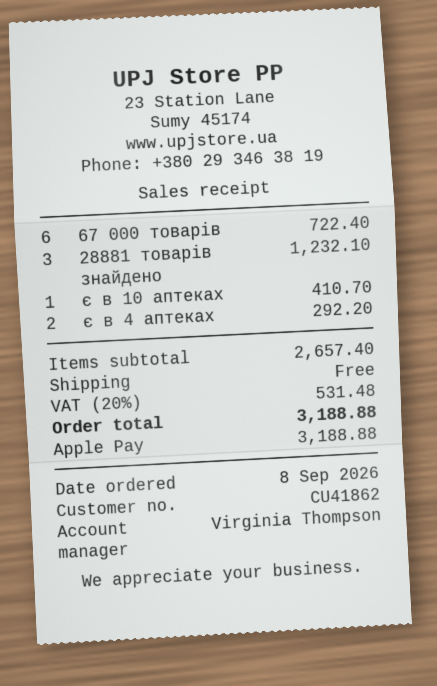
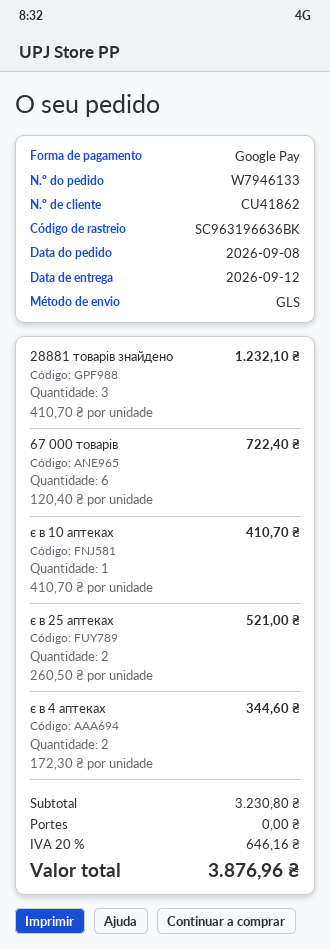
payment method: Apple Pay -> Google Pay
є в 4 аптеках: 2 for 292.20 -> 2 for 344.60
є в 25 аптеках: none -> 2 for 521.00
subtotal: 2657.40 -> 3230.80
tax: 20% = 531.48 -> 20% = 646.16
total: 3188.88 -> 3876.96

